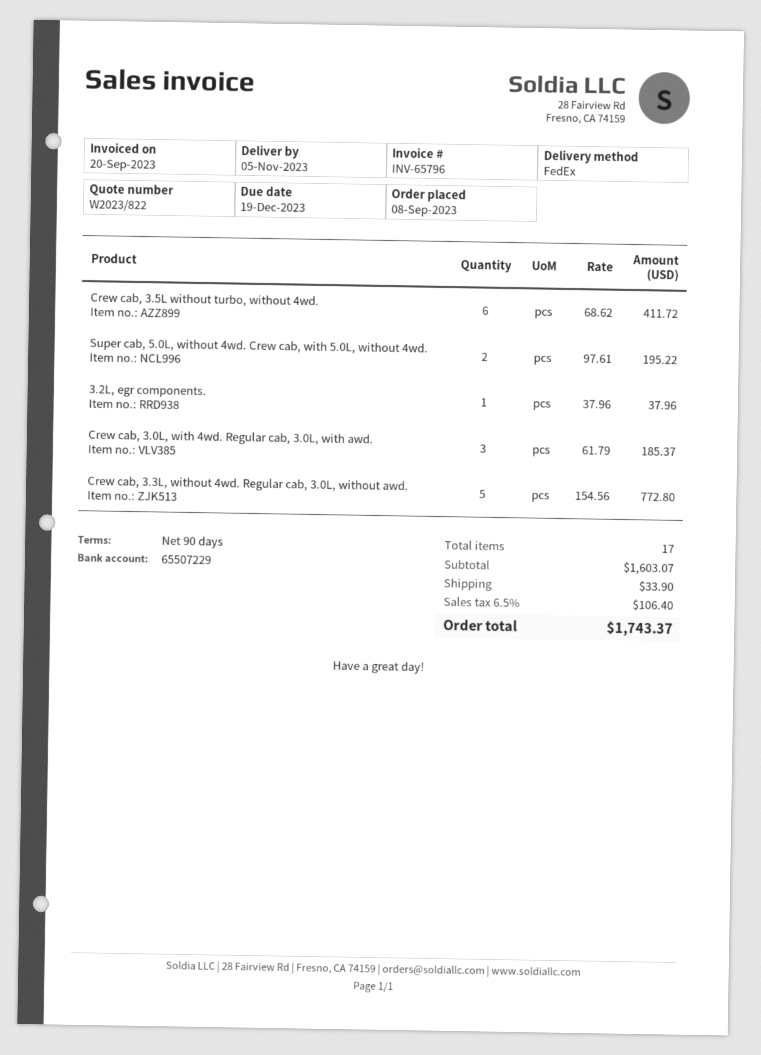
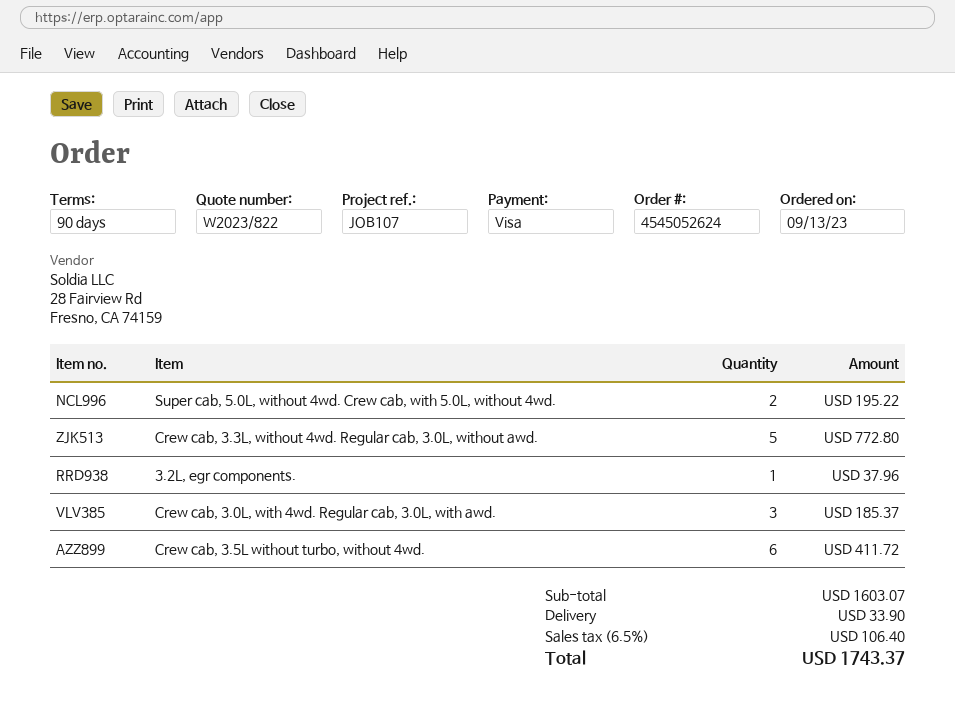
order date: 2023-09-08 -> 2023-09-13

